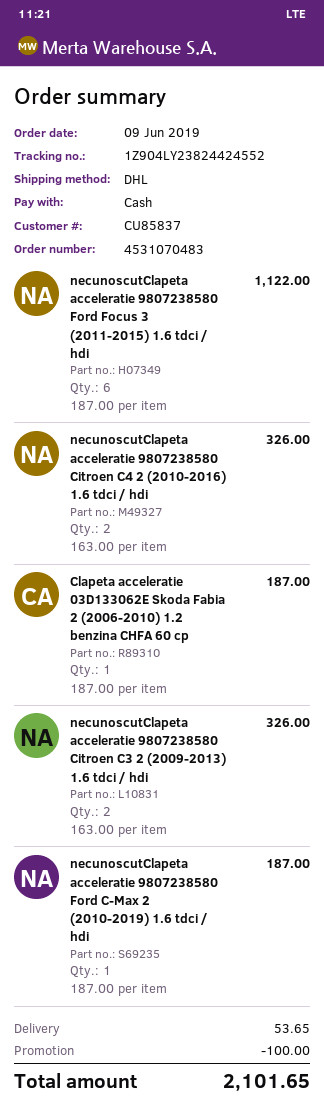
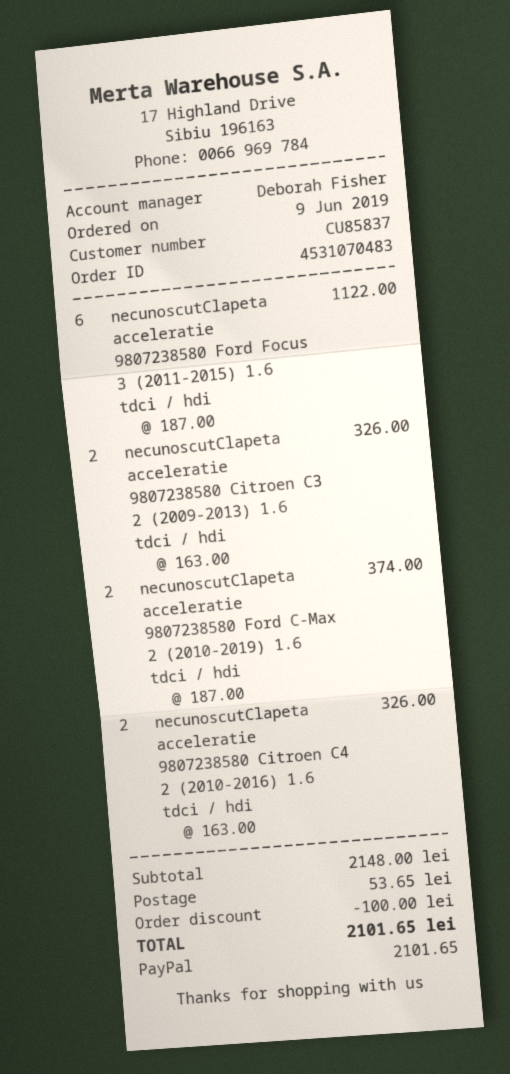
payment method: cash -> PayPal
Clapeta acceleratie 03D133062E Skoda Fabia 2 (2006-2010) 1.2 benzina CHFA 60 cp: 1 x 187.00 = 187.00 -> none
necunoscutClapeta acceleratie 9807238580 Ford C-Max 2 (2010-2019) 1.6 tdci / hdi: 1 x 187.00 = 187.00 -> 2 x 187.00 = 374.00

